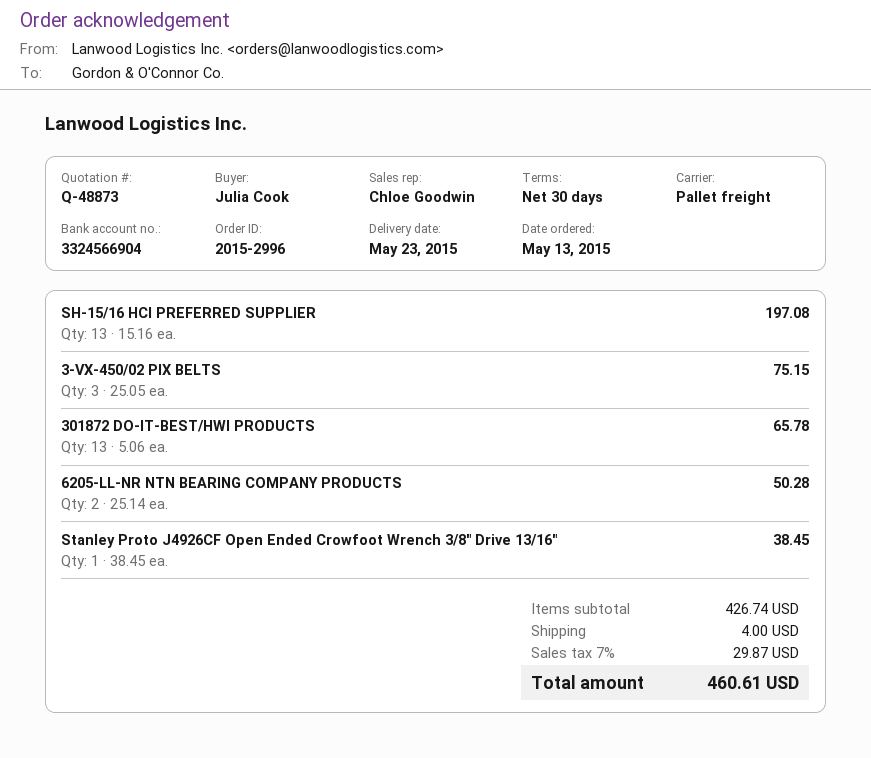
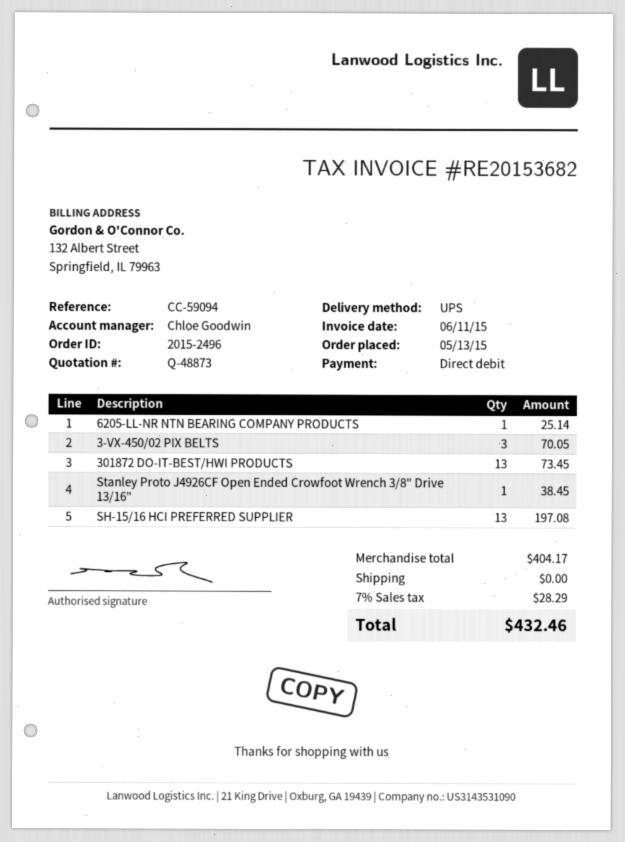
order number: 2015-2996 -> 2015-2496
shipping method: pallet freight -> UPS
3-VX-450/02 PIX BELTS: 3 for 75.15 -> 3 for 70.05
301872 DO-IT-BEST/HWI PRODUCTS: 13 for 65.78 -> 13 for 73.45
6205-LL-NR NTN BEARING COMPANY PRODUCTS: 2 for 50.28 -> 1 for 25.14
subtotal: 426.74 -> 404.17
shipping: 4.00 -> 0.00
tax: 7% = 29.87 -> 7% = 28.29
total: 460.61 -> 432.46

